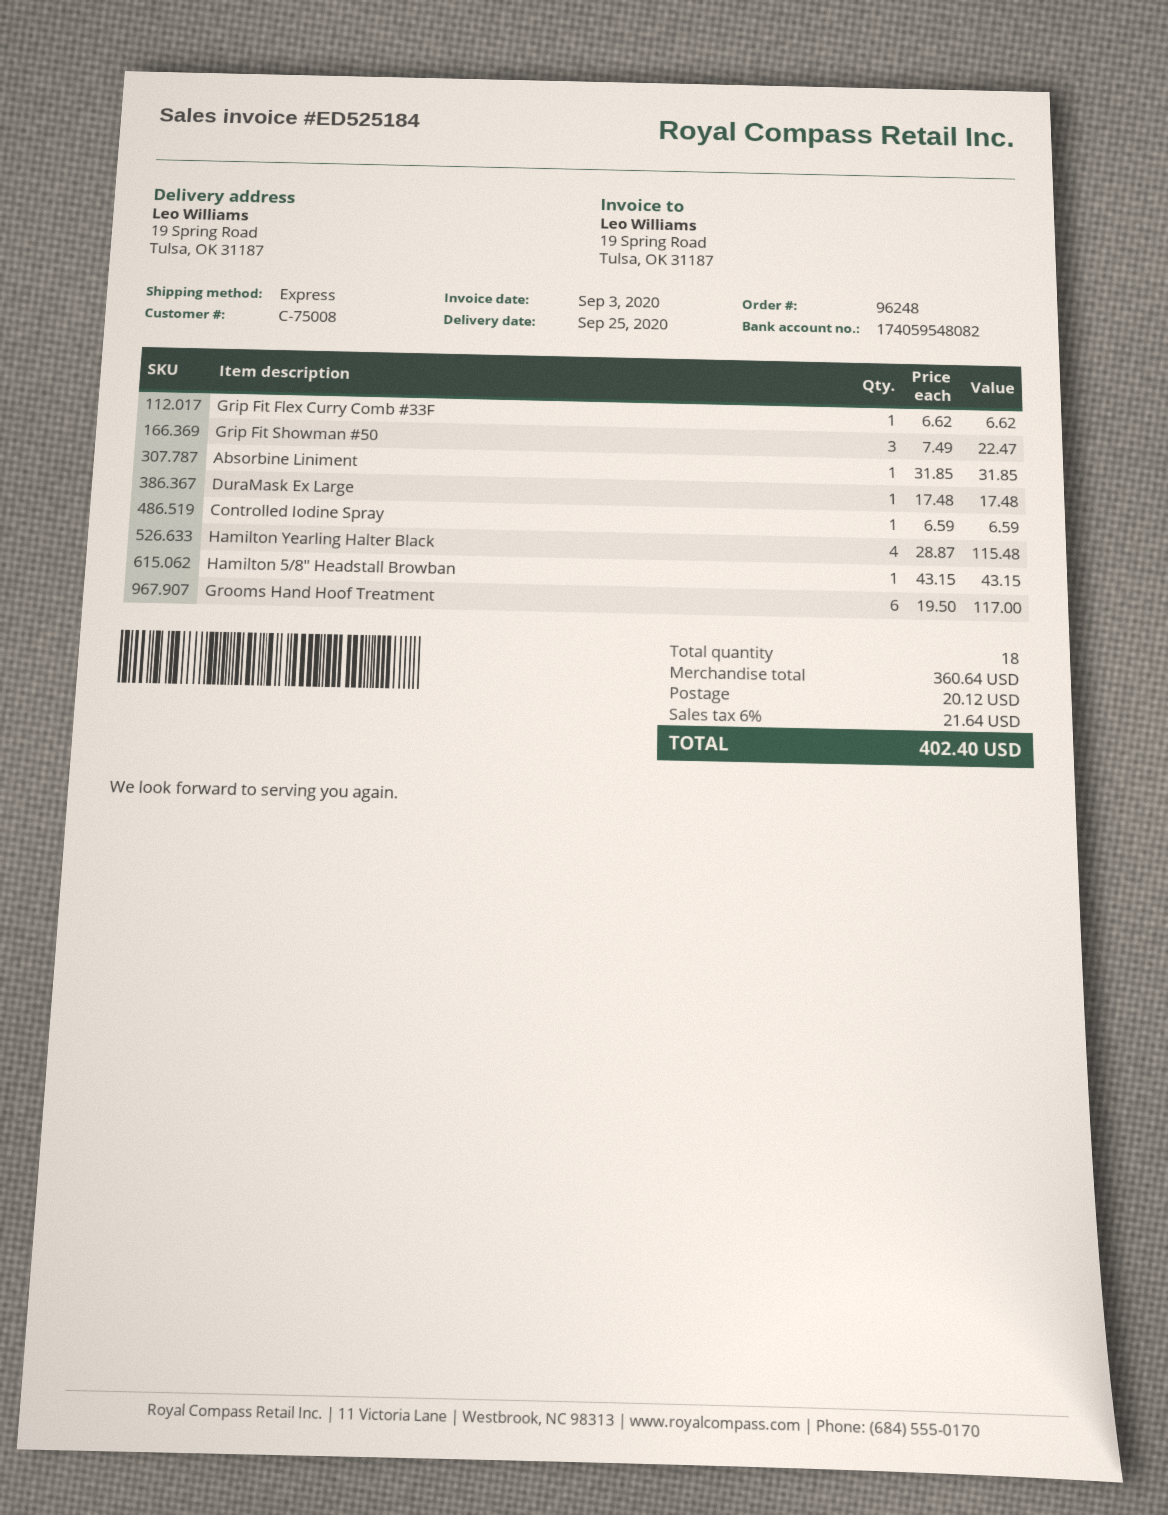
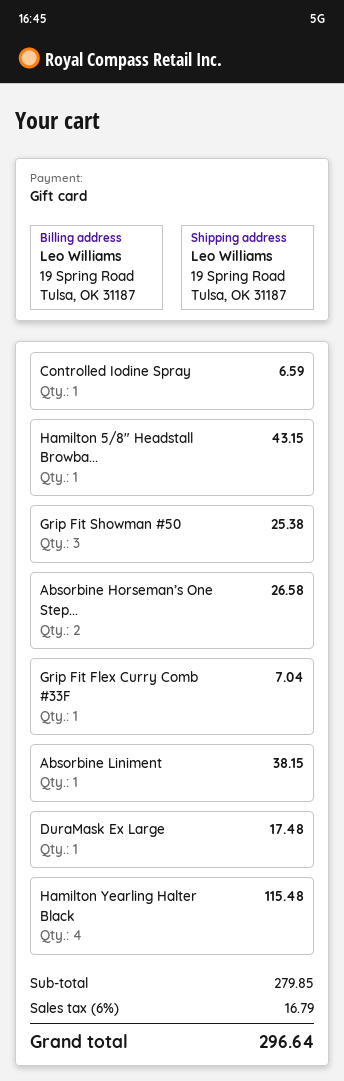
Grip Fit Flex Curry Comb #33F: 1 for 6.62 -> 1 for 7.04
Grip Fit Showman #50: 3 for 22.47 -> 3 for 25.38
Absorbine Liniment: 1 for 31.85 -> 1 for 38.15
Grooms Hand Hoof Treatment: 6 for 117.00 -> none
Absorbine Horseman’s One Step...: none -> 2 for 26.58
subtotal: 360.64 -> 279.85
shipping: 20.12 -> none
tax: 6% = 21.64 -> 6% = 16.79
total: 402.40 -> 296.64

